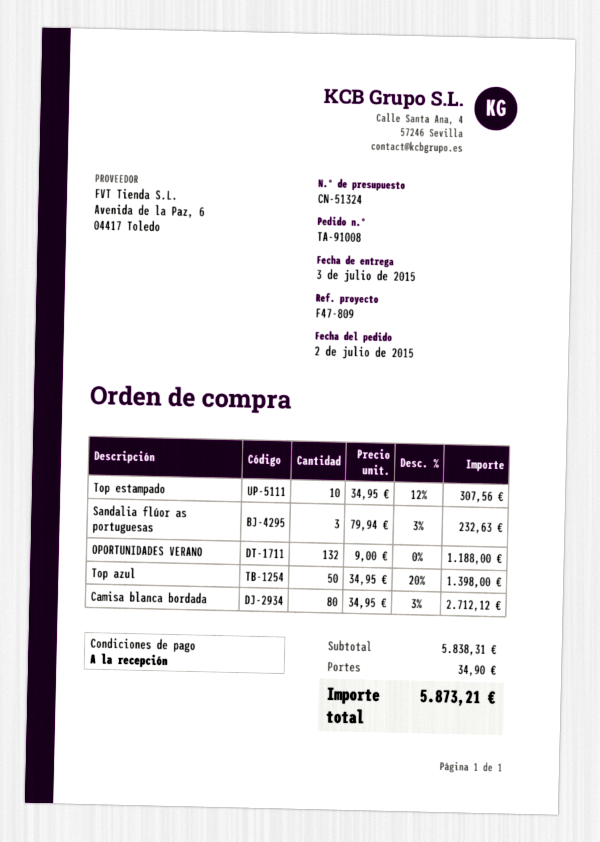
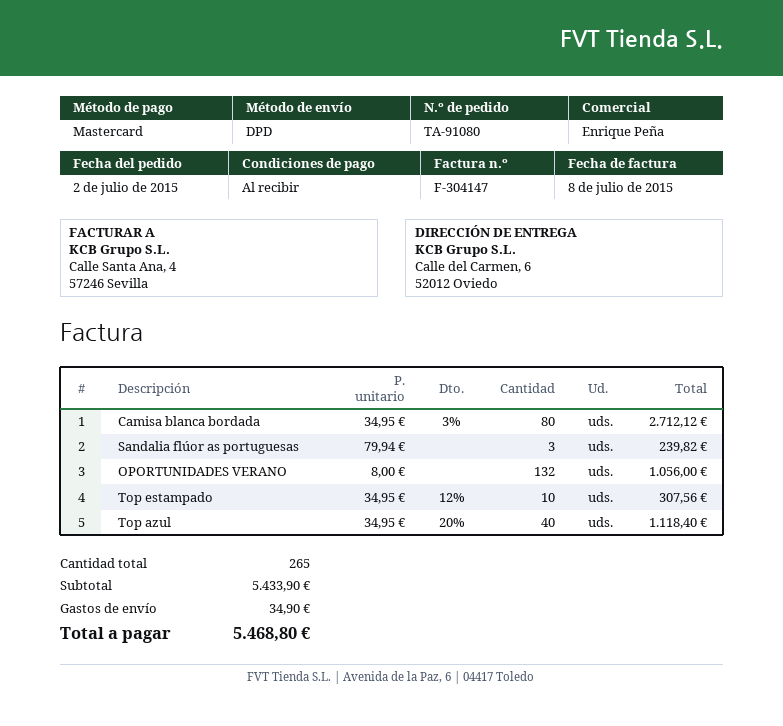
order number: TA-91008 -> TA-91080
Sandalia flúor as portuguesas: 3 x 79.94 - 3% = 232.63 -> 3 x 79.94 = 239.82
OPORTUNIDADES VERANO: 132 x 9.00 = 1188.00 -> 132 x 8.00 = 1056.00
Top azul: 50 x 34.95 - 20% = 1398.00 -> 40 x 34.95 - 20% = 1118.40
subtotal: 5838.31 -> 5433.90
total: 5873.21 -> 5468.80

